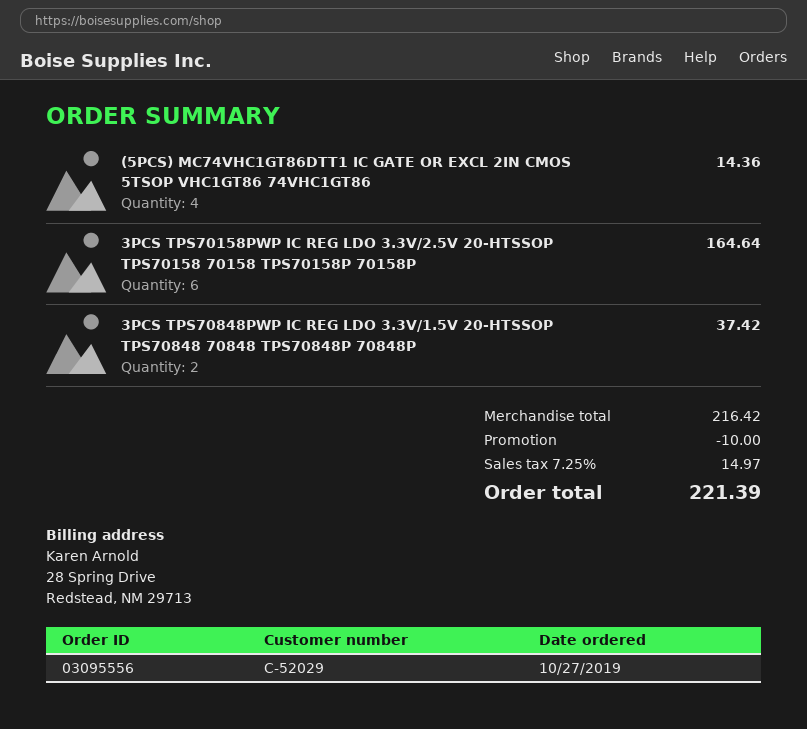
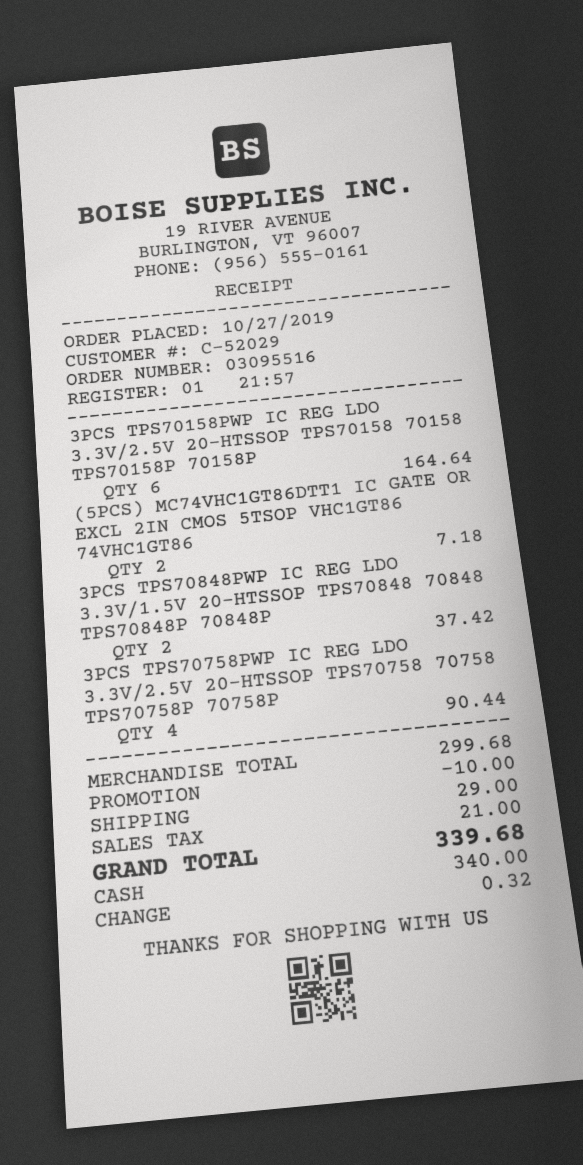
order number: 03095556 -> 03095516
(5PCS) MC74VHC1GT86DTT1 IC GATE OR EXCL 2IN CMOS 5TSOP VHC1GT86 74VHC1GT86: 4 for 14.36 -> 2 for 7.18
3PCS TPS70758PWP IC REG LDO 3.3V/2.5V 20-HTSSOP TPS70758 70758 TPS70758P 70758P: none -> 4 for 90.44
subtotal: 216.42 -> 299.68
shipping: none -> 29.00
tax: 14.97 -> 21.00
total: 221.39 -> 339.68

